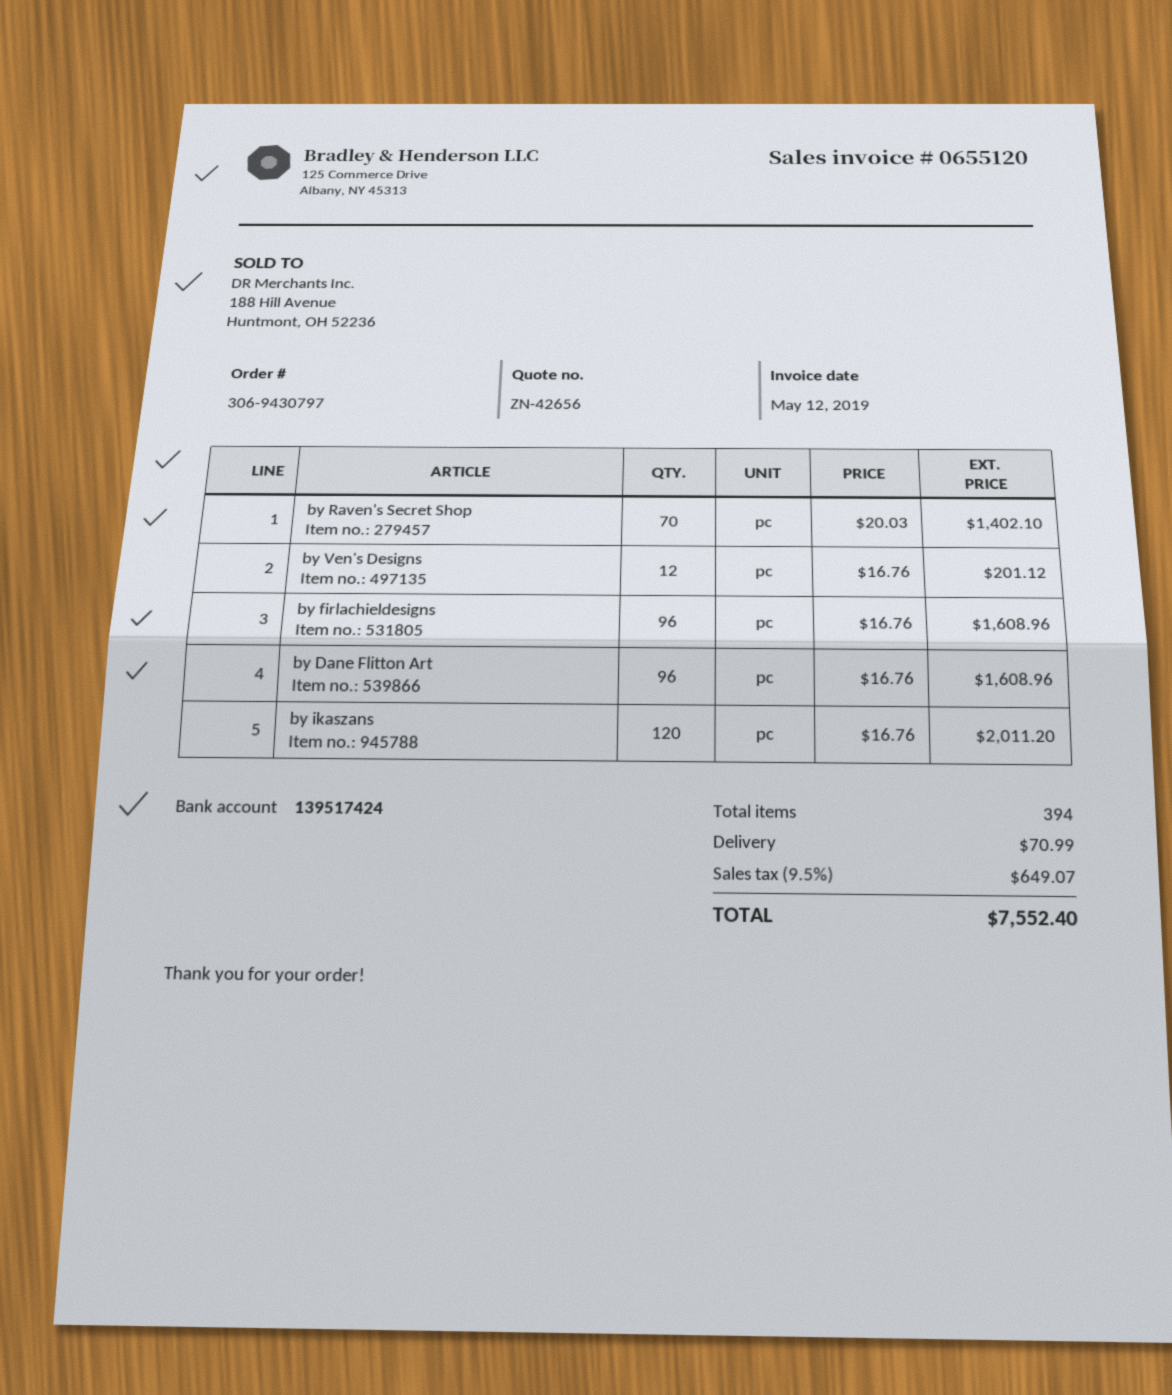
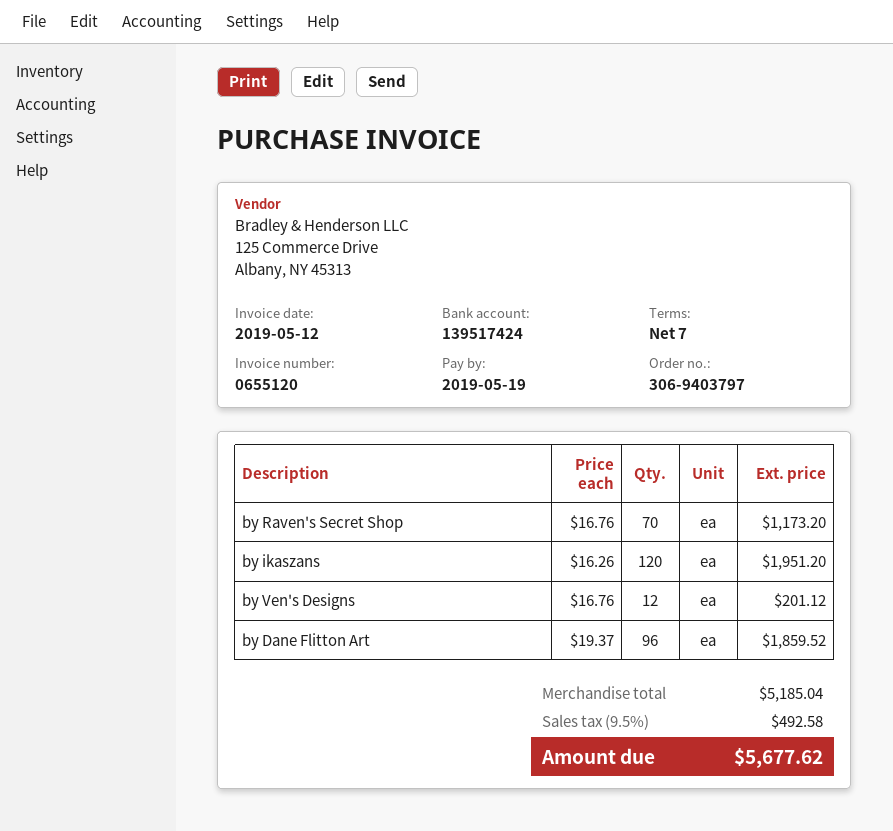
order number: 306-9430797 -> 306-9403797
by Raven's Secret Shop: 70 x 20.03 = 1402.10 -> 70 x 16.76 = 1173.20
by firlachieldesigns: 96 x 16.76 = 1608.96 -> none
by Dane Flitton Art: 96 x 16.76 = 1608.96 -> 96 x 19.37 = 1859.52
by ikaszans: 120 x 16.76 = 2011.20 -> 120 x 16.26 = 1951.20
shipping: 70.99 -> none
tax: 9.5% = 649.07 -> 9.5% = 492.58
total: 7552.40 -> 5677.62

